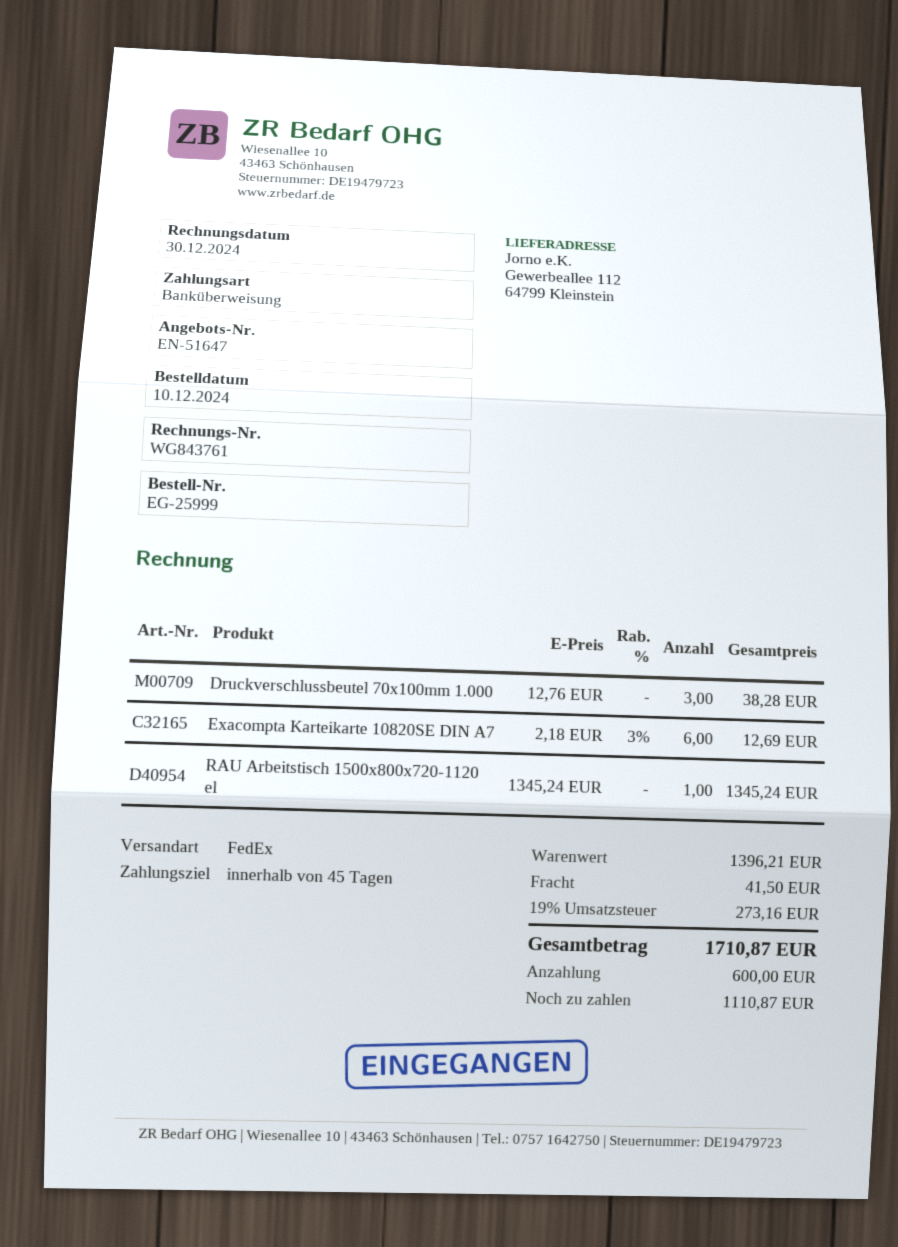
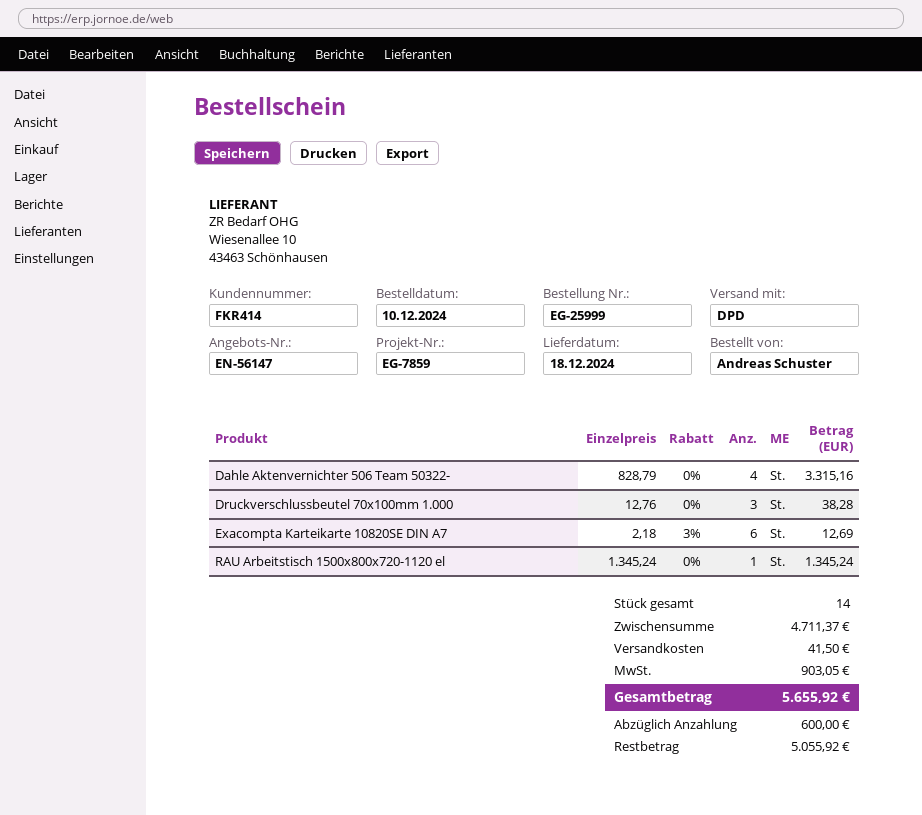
quote number: EN-51647 -> EN-56147
shipping method: FedEx -> DPD
Dahle Aktenvernichter 506 Team 50322-: none -> 4 x 828.79 = 3315.16
subtotal: 1396.21 -> 4711.37
tax: 273.16 -> 903.05
total: 1710.87 -> 5655.92
balance: 1110.87 -> 5055.92

